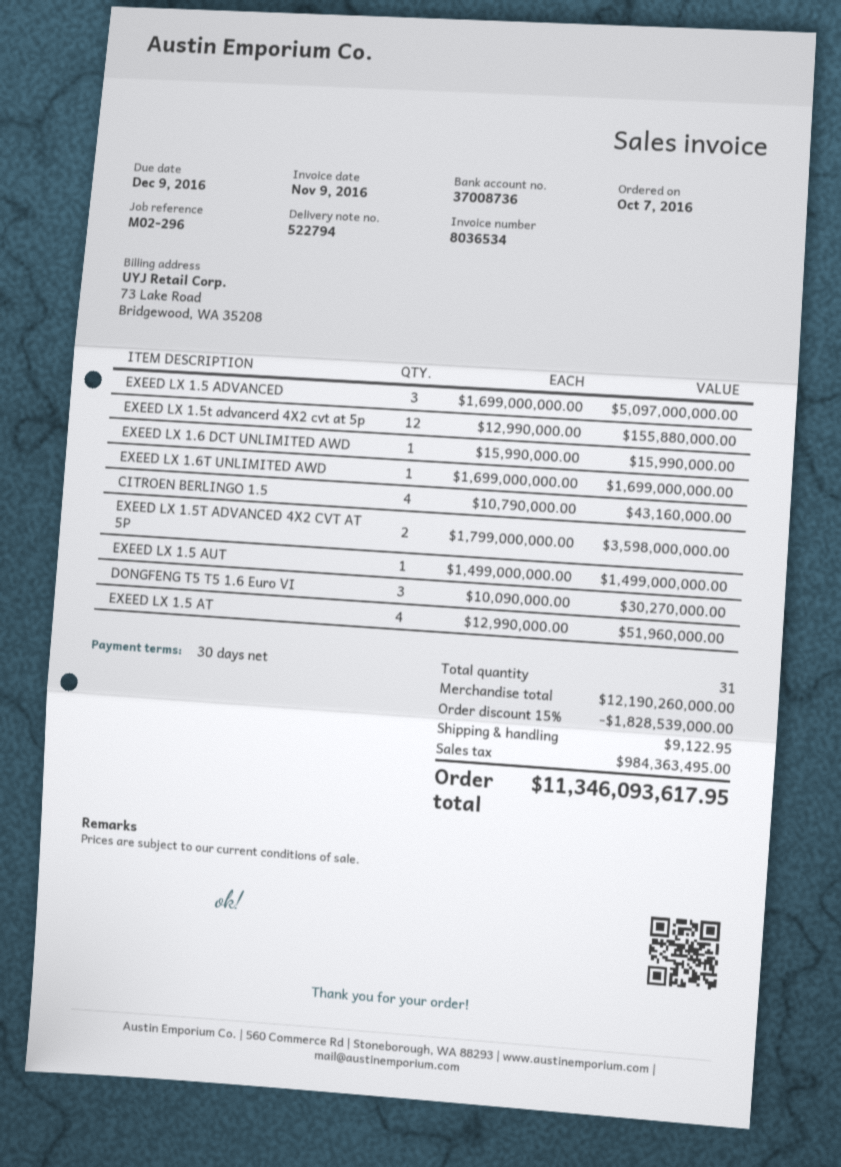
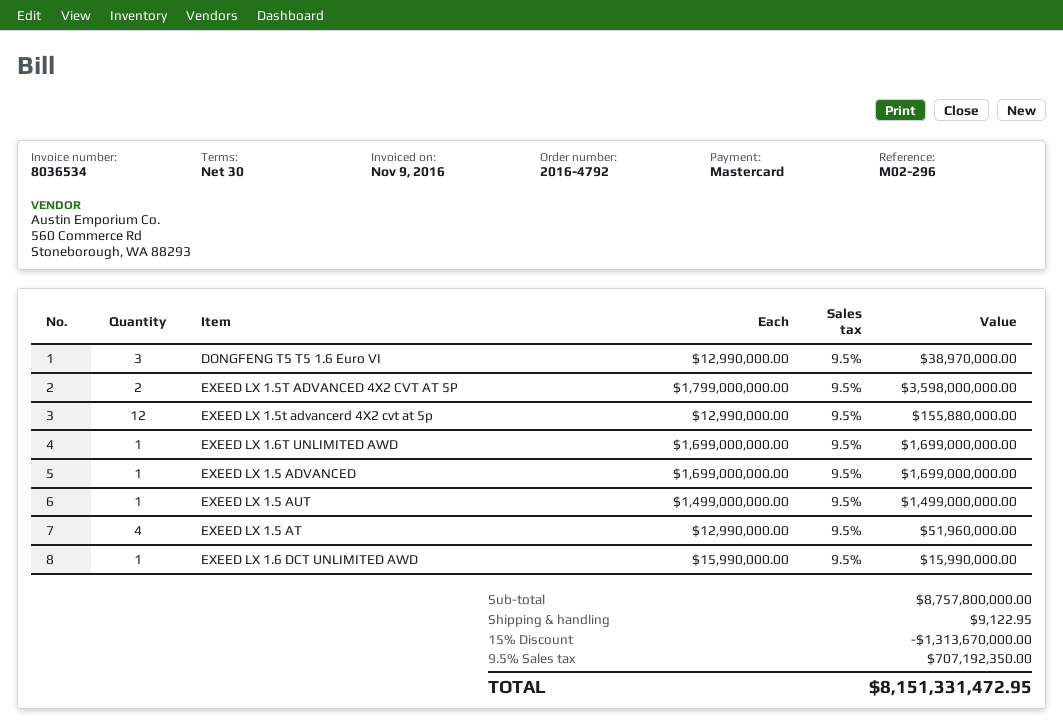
EXEED LX 1.5 ADVANCED: 3 x 1699000000.00 = 5097000000.00 -> 1 x 1699000000.00 = 1699000000.00
CITROEN BERLINGO 1.5: 4 x 10790000.00 = 43160000.00 -> none
DONGFENG T5 T5 1.6 Euro VI: 3 x 10090000.00 = 30270000.00 -> 3 x 12990000.00 = 38970000.00
subtotal: 12190260000.00 -> 8757800000.00
discount: 15% = 1828539000.00 -> 15% = 1313670000.00
tax: 984363495.00 -> 707192350.00
total: 11346093617.95 -> 8151331472.95

